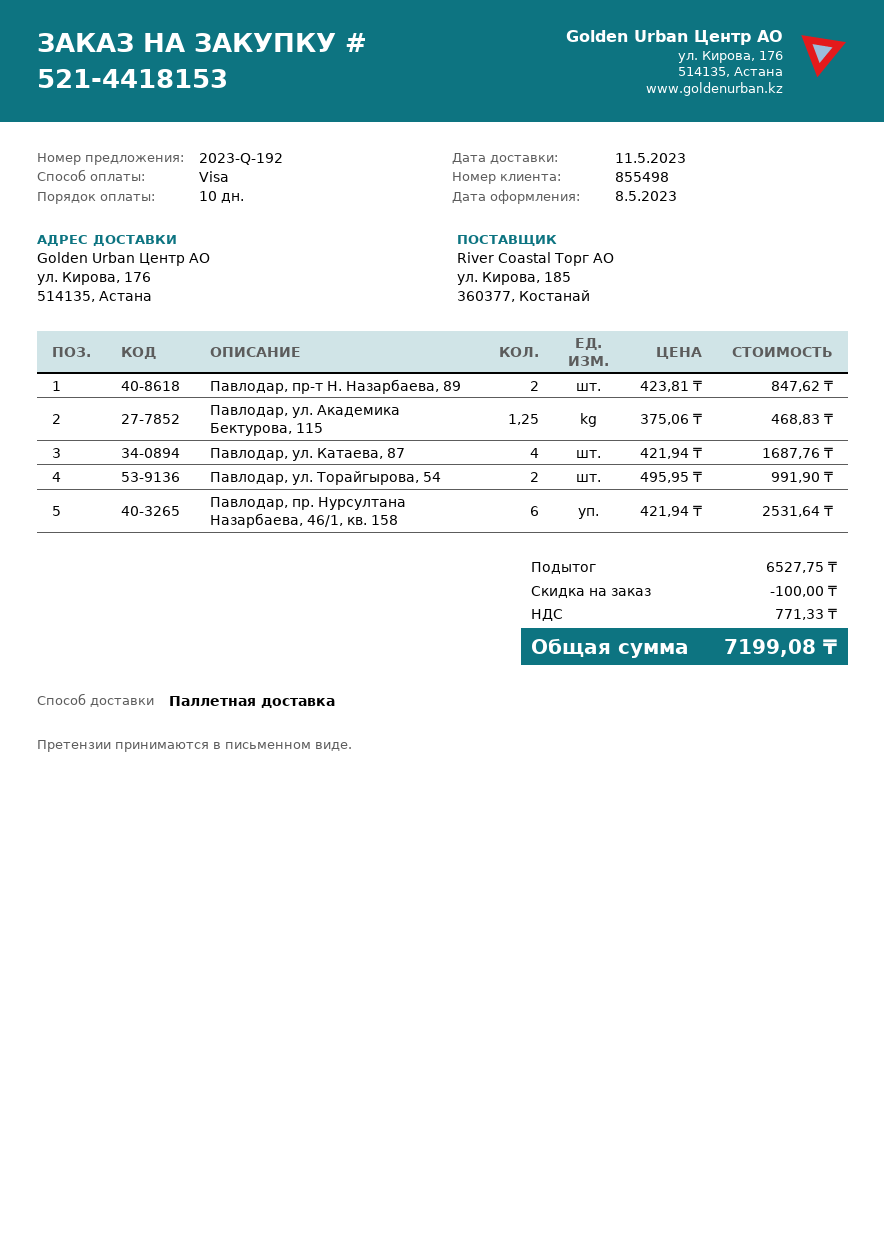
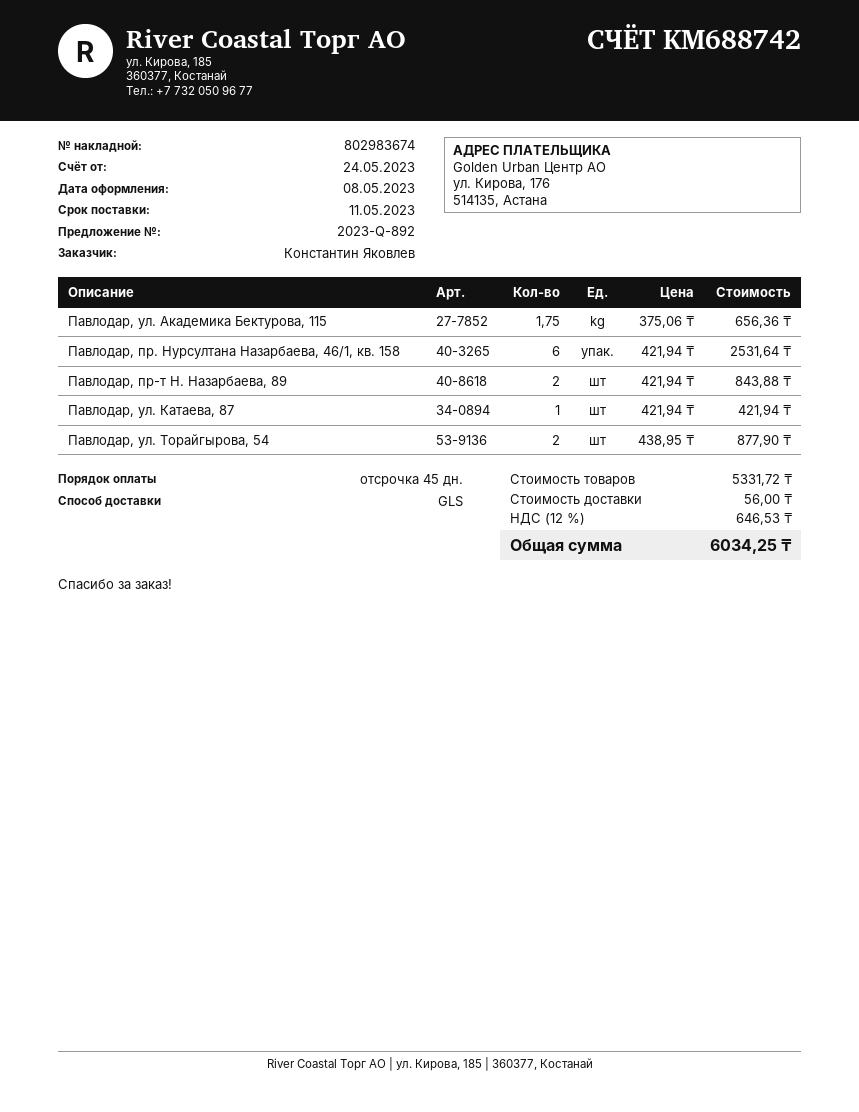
quote number: 2023-Q-192 -> 2023-Q-892
payment terms: 10 days -> 45 days
shipping method: pallet freight -> GLS
Павлодар, пр-т Н. Назарбаева, 89: 2 x 423.81 = 847.62 -> 2 x 421.94 = 843.88
Павлодар, ул. Академика Бектурова, 115: 1.25 x 375.06 = 468.83 -> 1.75 x 375.06 = 656.36
Павлодар, ул. Катаева, 87: 4 x 421.94 = 1687.76 -> 1 x 421.94 = 421.94
Павлодар, ул. Торайгырова, 54: 2 x 495.95 = 991.90 -> 2 x 438.95 = 877.90
subtotal: 6527.75 -> 5331.72
discount: 100.00 -> none
shipping: none -> 56.00
tax: 771.33 -> 646.53
total: 7199.08 -> 6034.25

